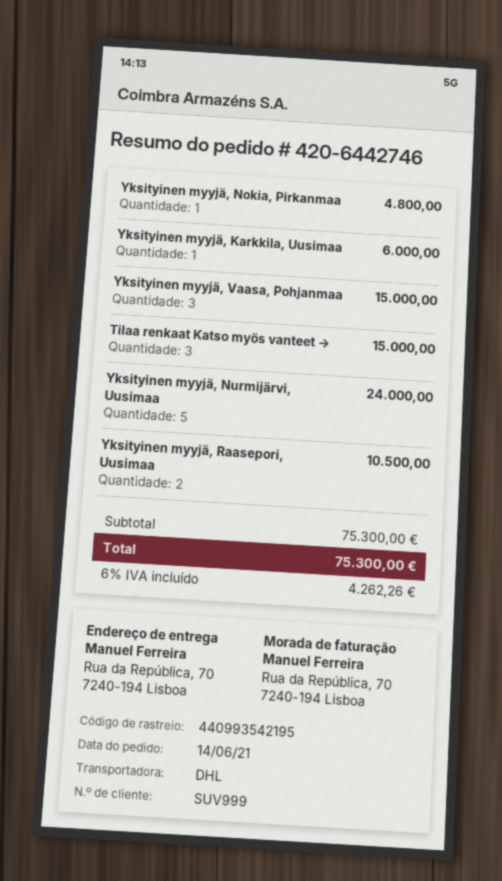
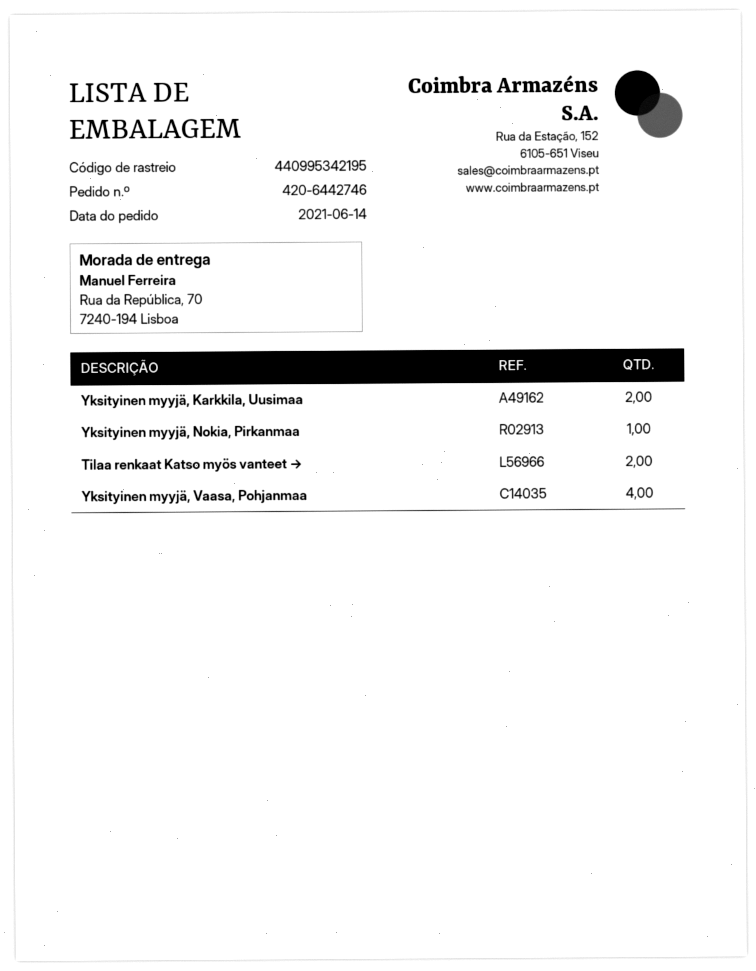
tracking number: 440993542195 -> 440995342195
Yksityinen myyjä, Karkkila, Uusimaa: 1 -> 2
Yksityinen myyjä, Vaasa, Pohjanmaa: 3 -> 4
Tilaa renkaat Katso myös vanteet →: 3 -> 2
Yksityinen myyjä, Nurmijärvi, Uusimaa: 5 -> none
Yksityinen myyjä, Raasepori, Uusimaa: 2 -> none

